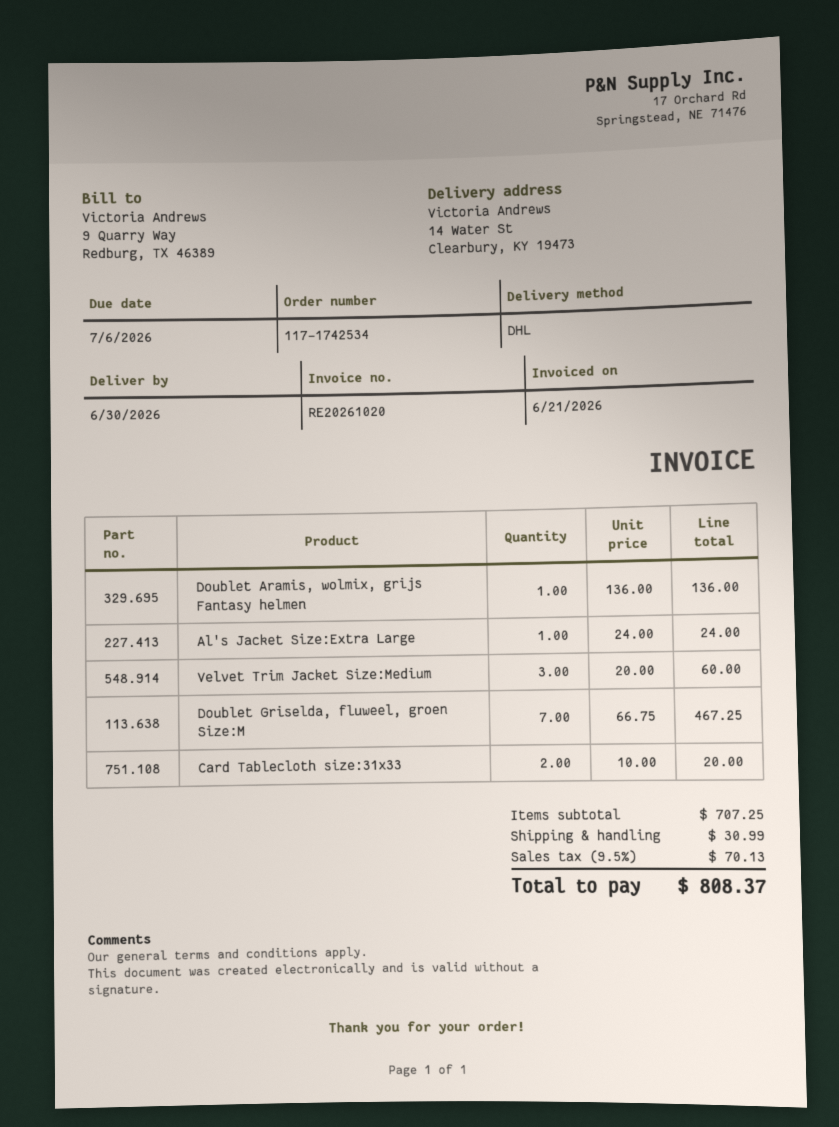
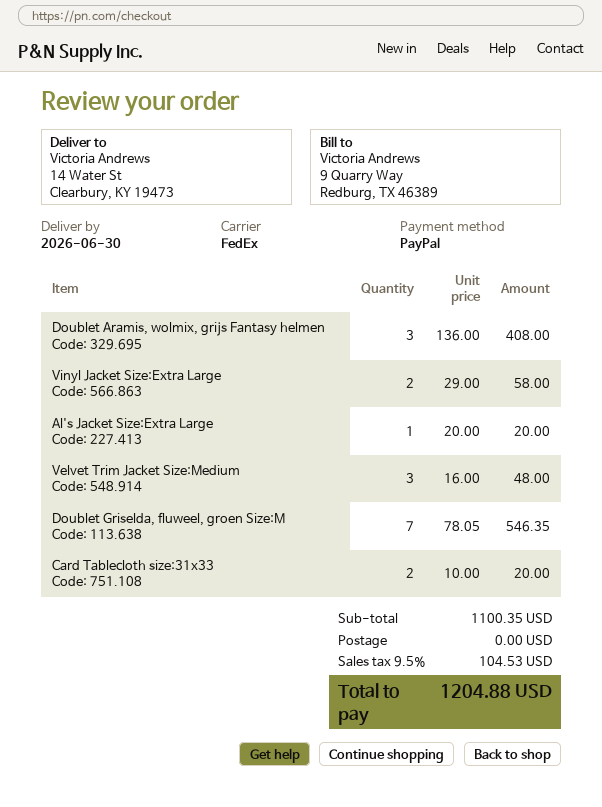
shipping method: DHL -> FedEx
Doublet Aramis, wolmix, grijs Fantasy helmen: 1 x 136.00 = 136.00 -> 3 x 136.00 = 408.00
Al's Jacket Size:Extra Large: 1 x 24.00 = 24.00 -> 1 x 20.00 = 20.00
Velvet Trim Jacket Size:Medium: 3 x 20.00 = 60.00 -> 3 x 16.00 = 48.00
Doublet Griselda, fluweel, groen Size:M: 7 x 66.75 = 467.25 -> 7 x 78.05 = 546.35
Vinyl Jacket Size:Extra Large: none -> 2 x 29.00 = 58.00
subtotal: 707.25 -> 1100.35
shipping: 30.99 -> 0.00
tax: 9.5% = 70.13 -> 9.5% = 104.53
total: 808.37 -> 1204.88

